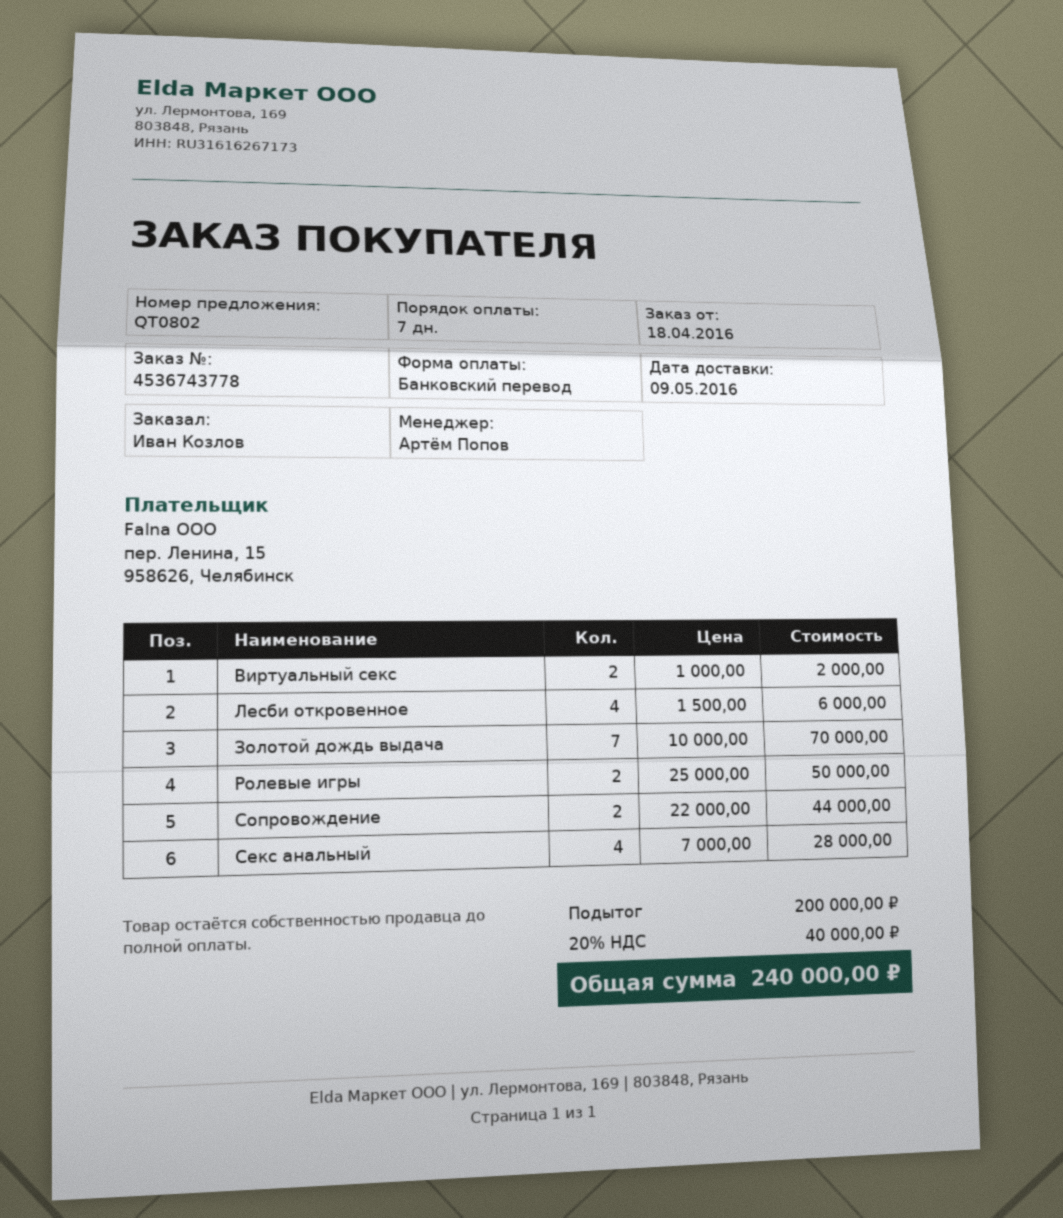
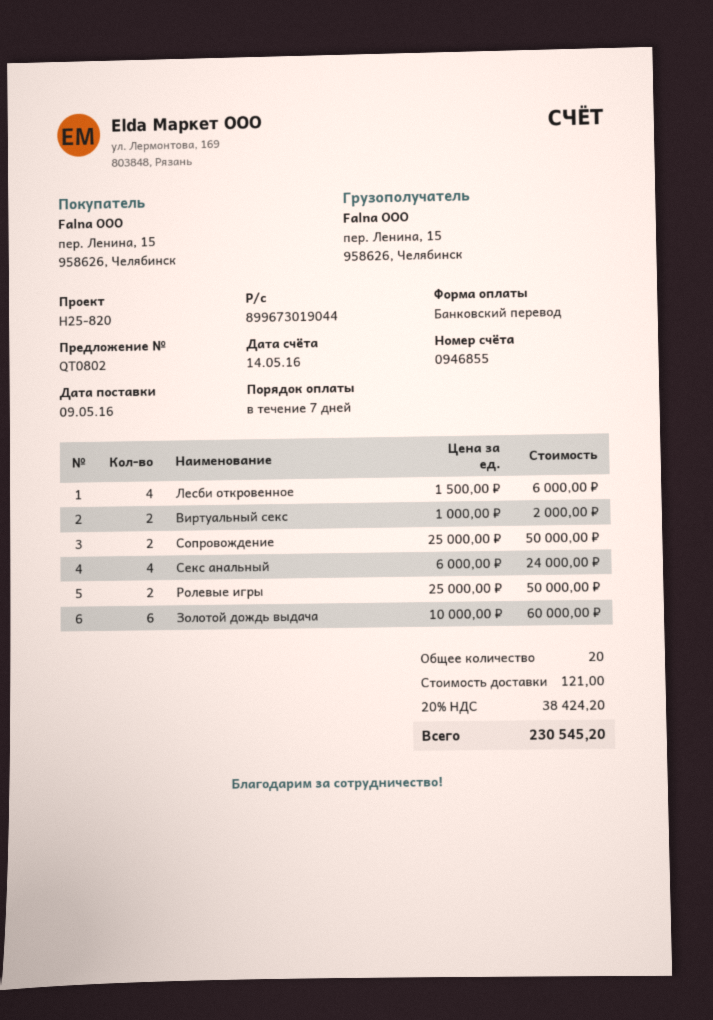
Золотой дождь выдача: 7 x 10000.00 = 70000.00 -> 6 x 10000.00 = 60000.00
Сопровождение: 2 x 22000.00 = 44000.00 -> 2 x 25000.00 = 50000.00
Секс анальный: 4 x 7000.00 = 28000.00 -> 4 x 6000.00 = 24000.00
shipping: none -> 121.00
tax: 20% = 40000.00 -> 20% = 38424.20
total: 240000.00 -> 230545.20

